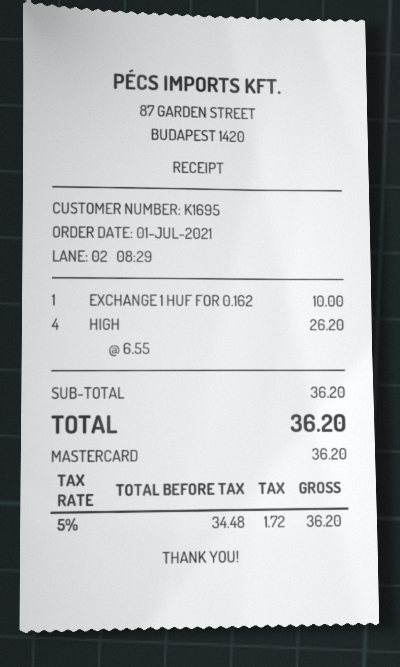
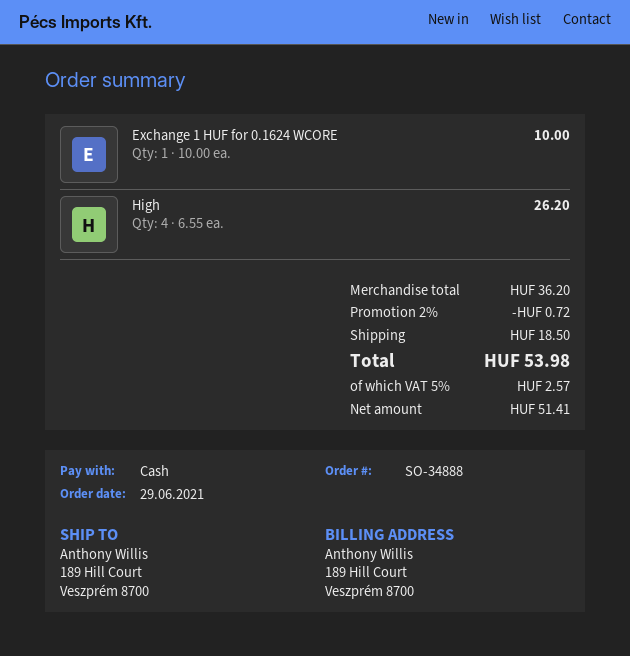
order date: 2021-07-01 -> 2021-06-29
payment method: Mastercard -> cash
discount: none -> 2% = 0.72
shipping: none -> 18.50
net: 34.48 -> 51.41
tax: 5% = 1.72 -> 5% = 2.57
total: 36.20 -> 53.98

